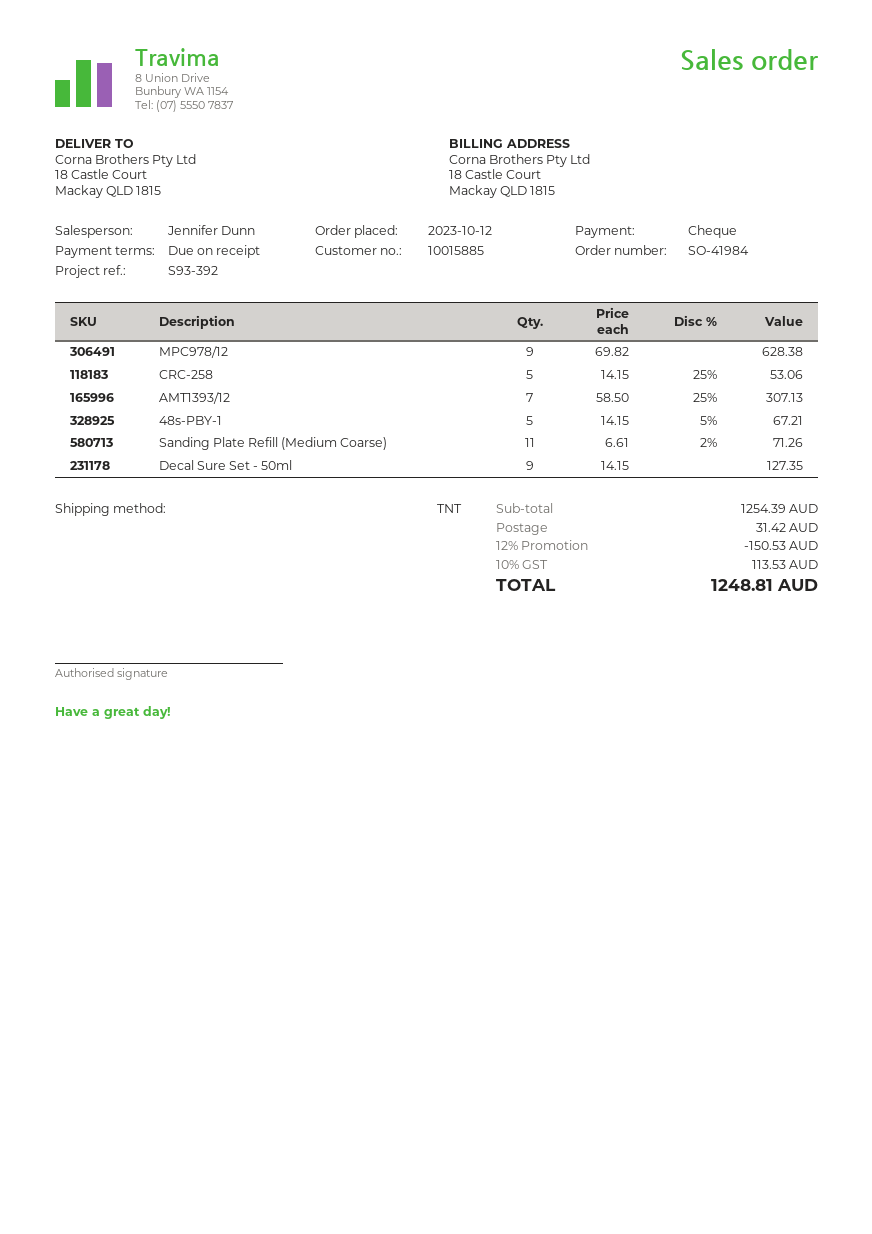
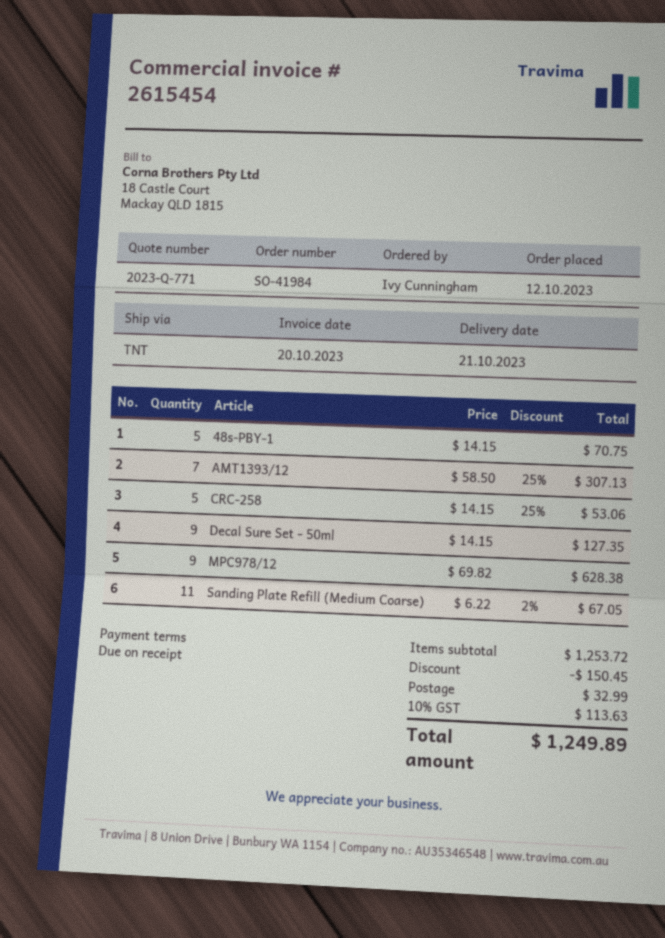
48s-PBY-1: 5 x 14.15 - 5% = 67.21 -> 5 x 14.15 = 70.75
Sanding Plate Refill (Medium Coarse): 11 x 6.61 - 2% = 71.26 -> 11 x 6.22 - 2% = 67.05
subtotal: 1254.39 -> 1253.72
discount: 150.53 -> 150.45
shipping: 31.42 -> 32.99
tax: 10% = 113.53 -> 10% = 113.63
total: 1248.81 -> 1249.89

